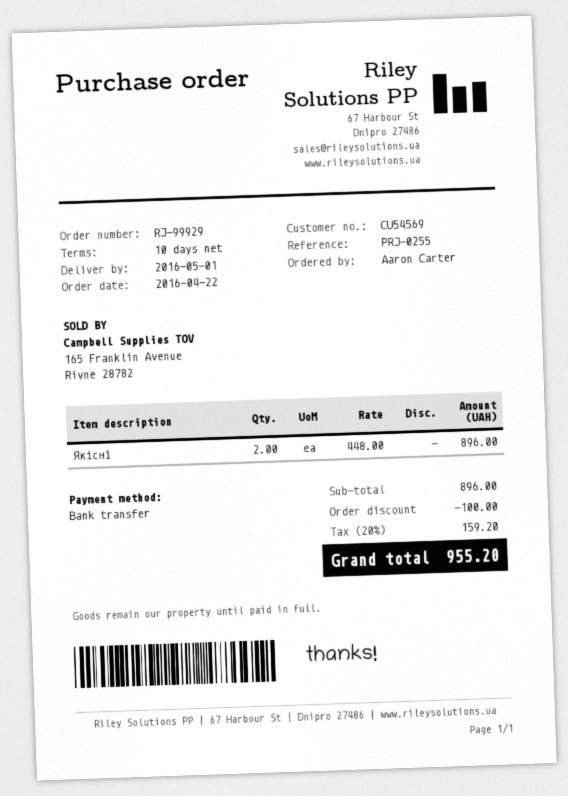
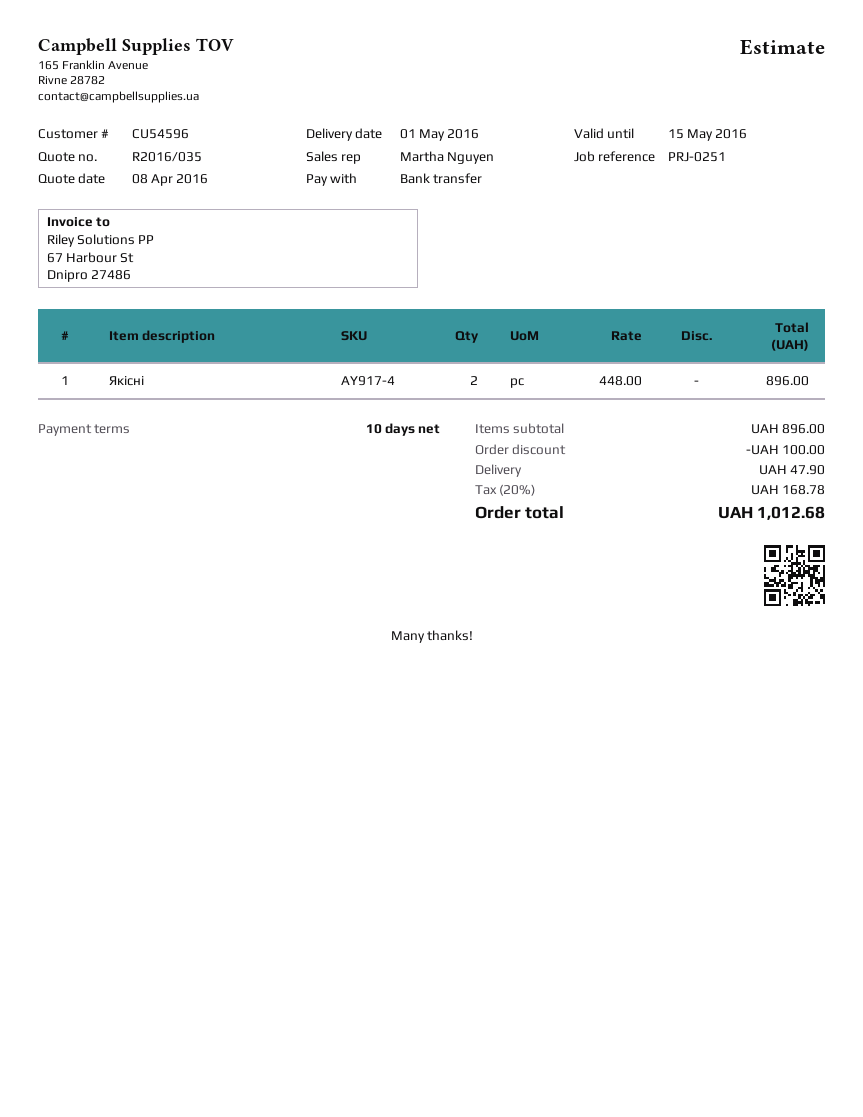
customer number: CU54569 -> CU54596
reference: PRJ-0255 -> PRJ-0251
shipping: none -> 47.90
tax: 20% = 159.20 -> 20% = 168.78
total: 955.20 -> 1012.68

